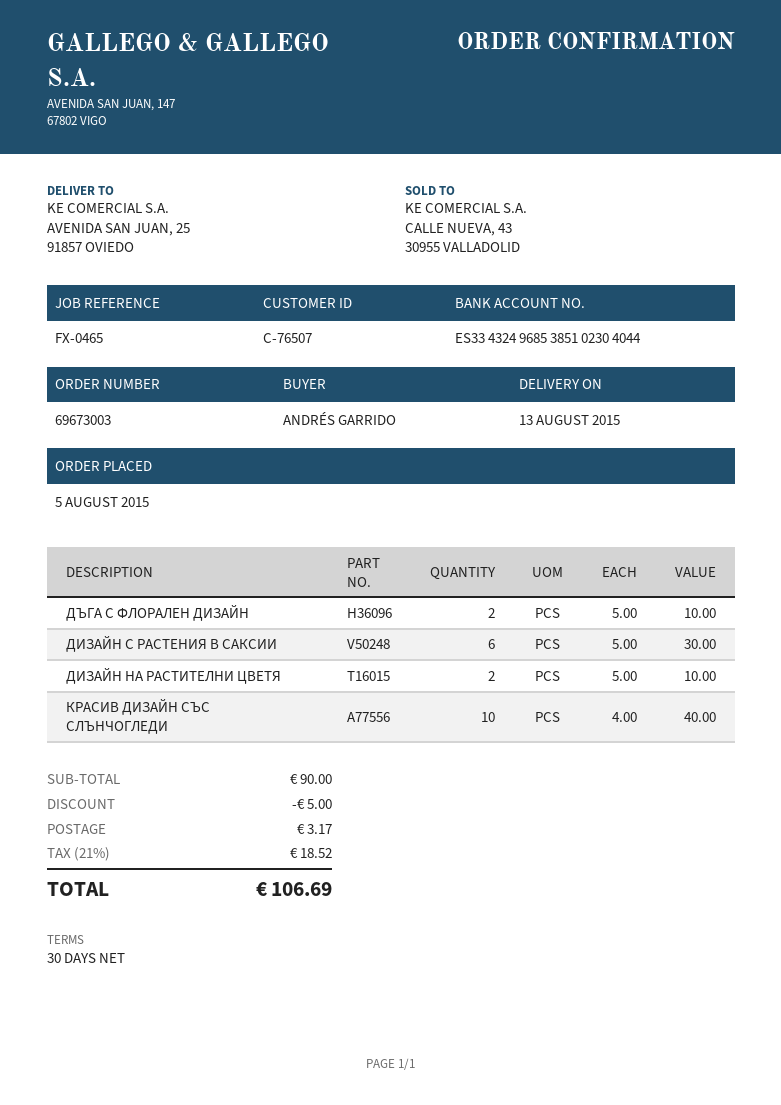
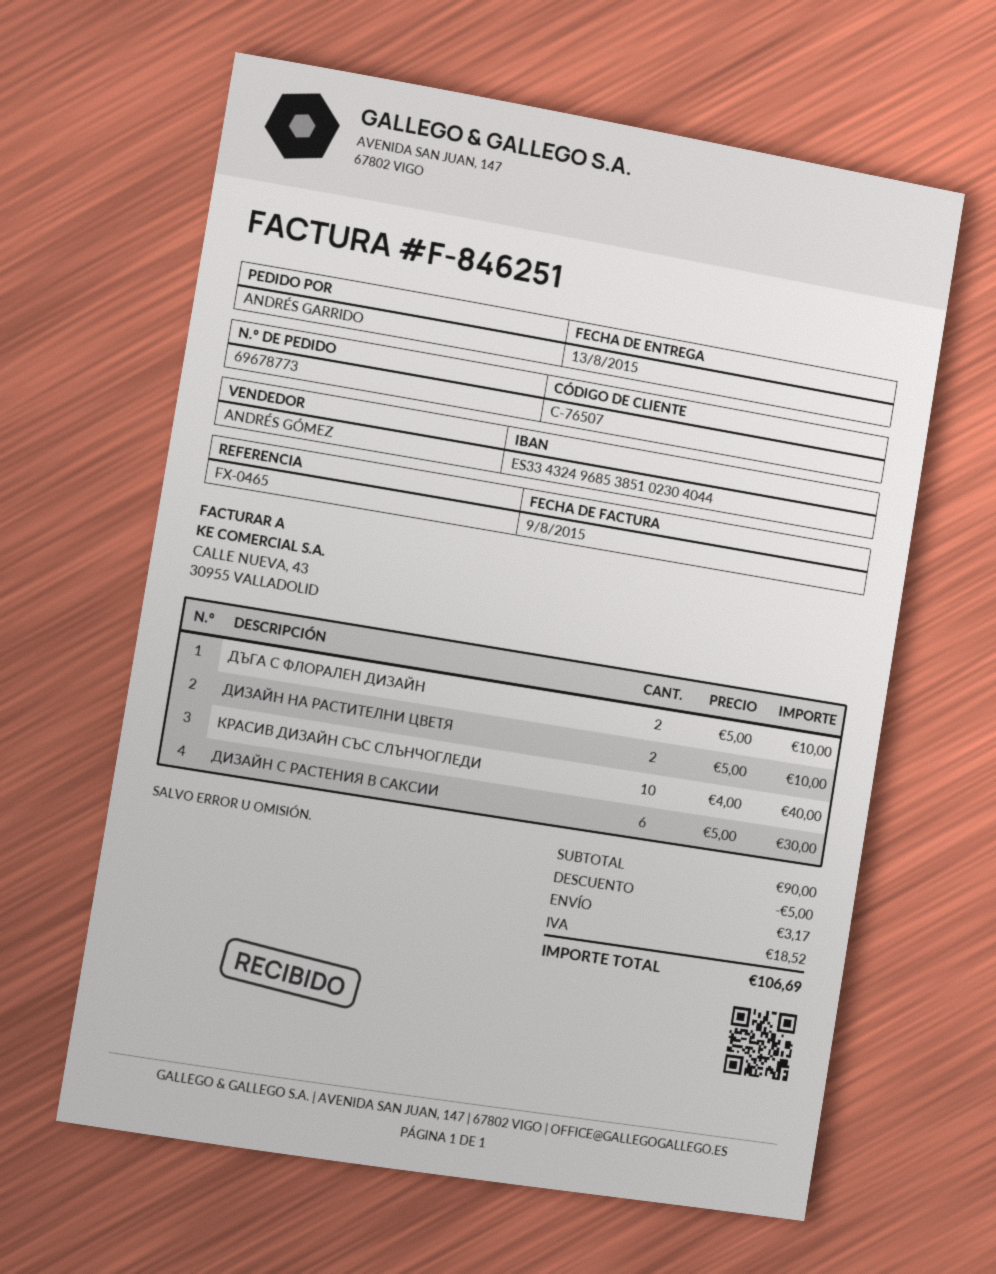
order number: 69673003 -> 69678773

